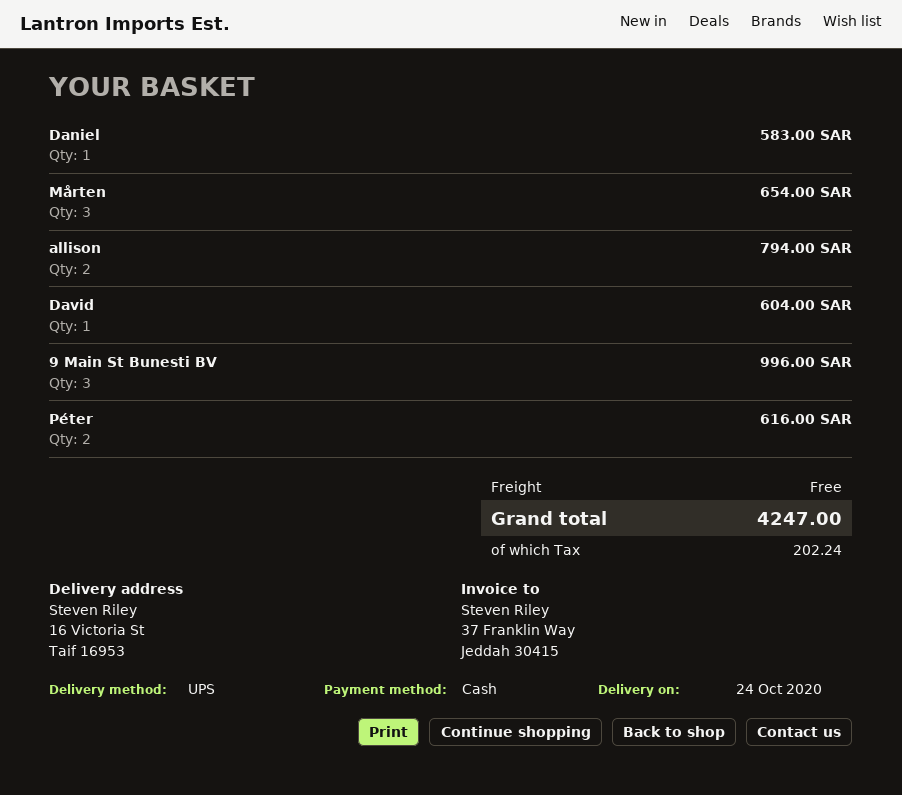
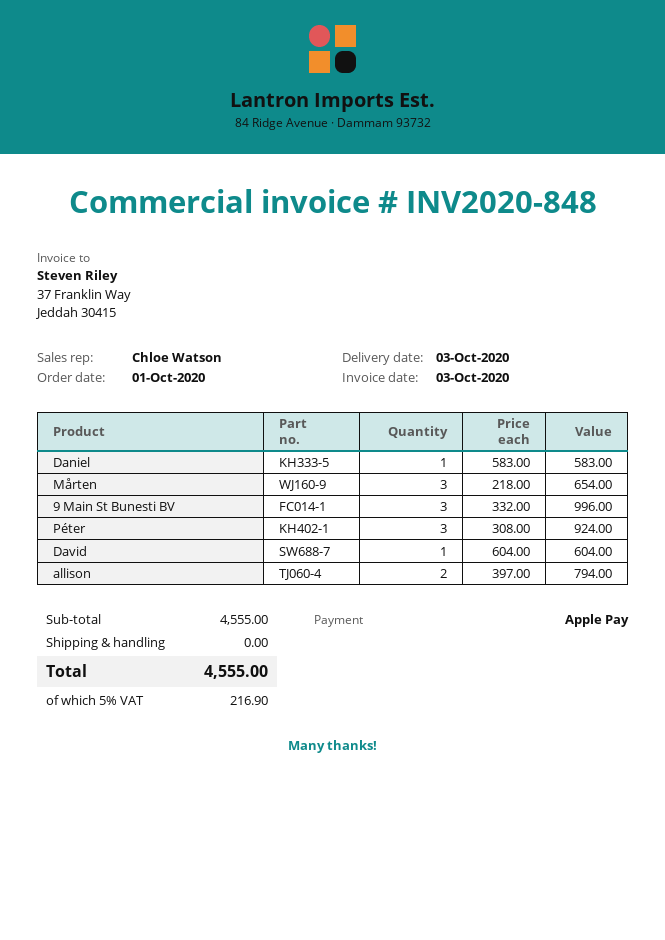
delivery date: 2020-10-24 -> 2020-10-03
payment method: cash -> Apple Pay
Péter: 2 for 616.00 -> 3 for 924.00
tax: 202.24 -> 216.90
total: 4247.00 -> 4555.00

